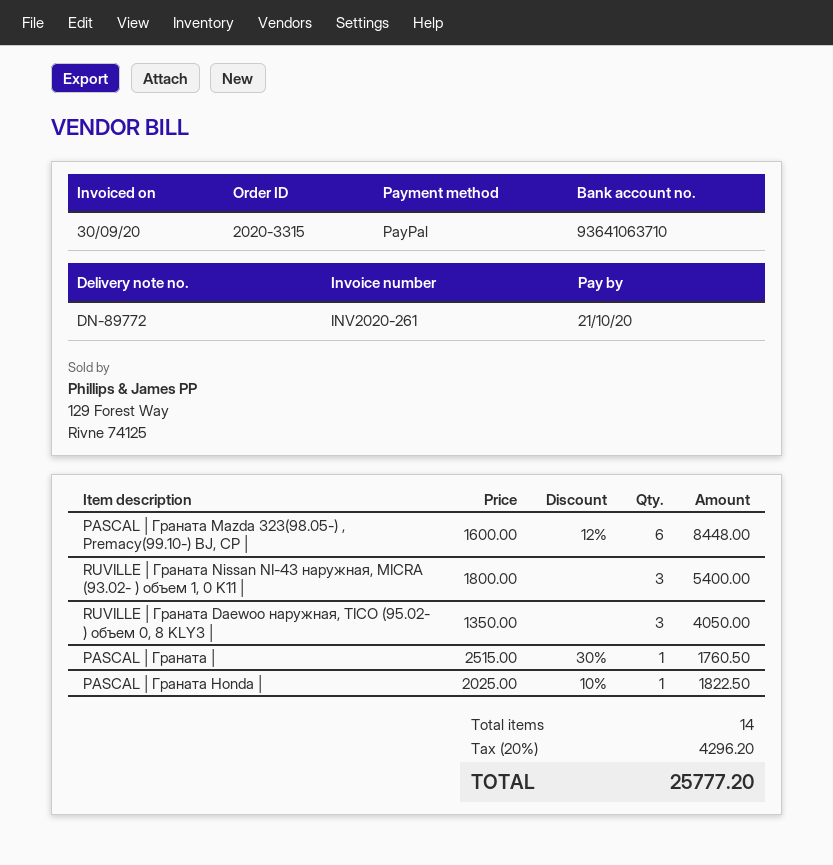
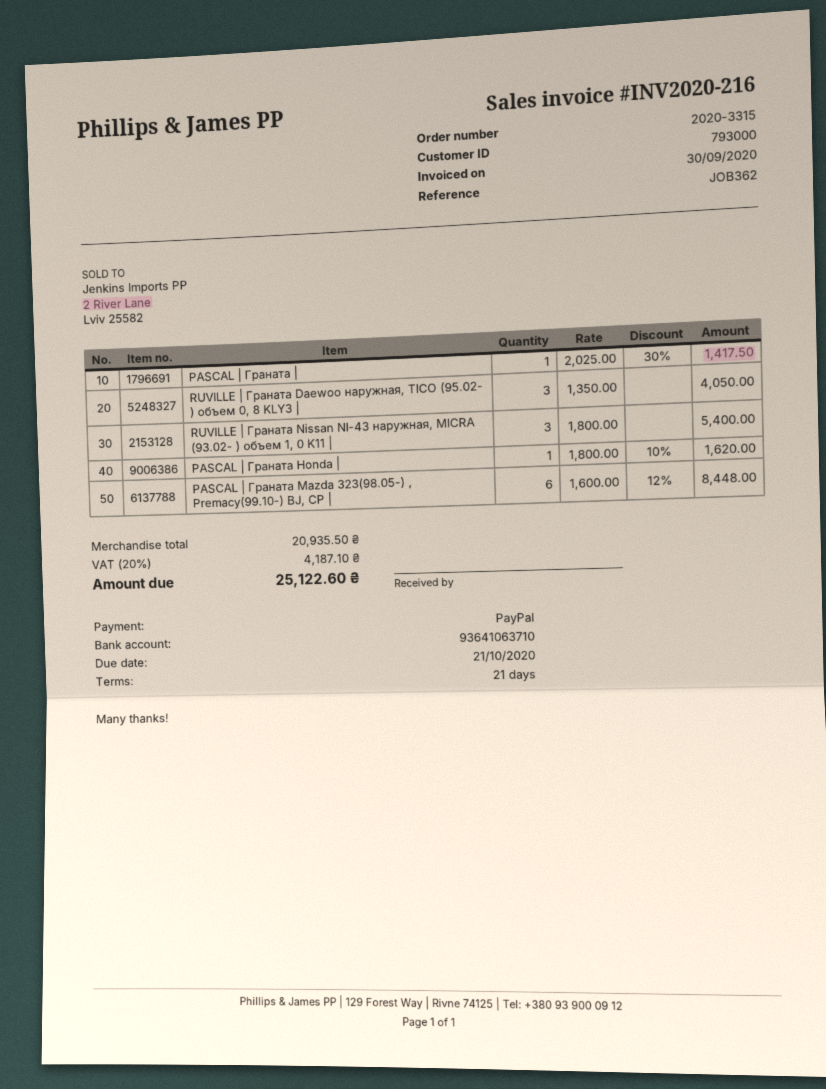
invoice number: INV2020-261 -> INV2020-216
PASCAL | Граната |: 1 x 2515.00 - 30% = 1760.50 -> 1 x 2025.00 - 30% = 1417.50
PASCAL | Граната Honda |: 1 x 2025.00 - 10% = 1822.50 -> 1 x 1800.00 - 10% = 1620.00
tax: 20% = 4296.20 -> 20% = 4187.10
total: 25777.20 -> 25122.60

